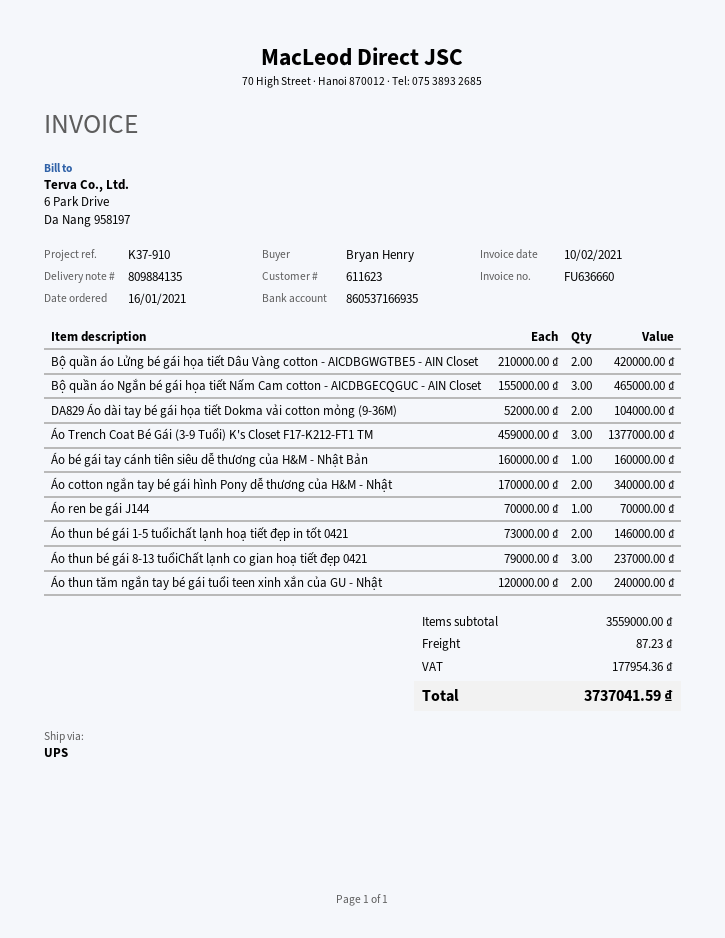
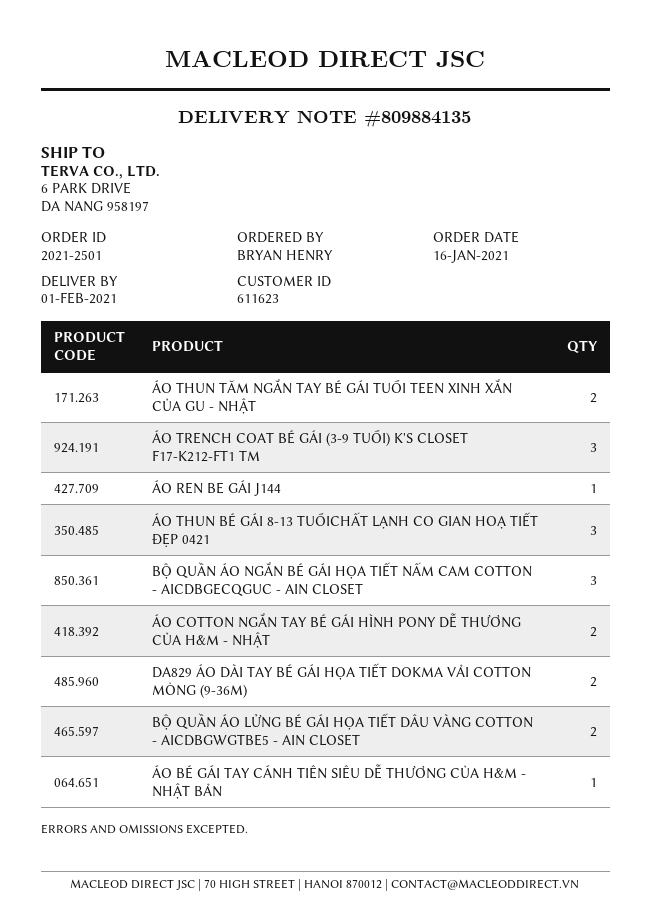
Áo thun bé gái 1-5 tuổichất lạnh hoạ tiết đẹp in tốt 0421: 2 -> none

